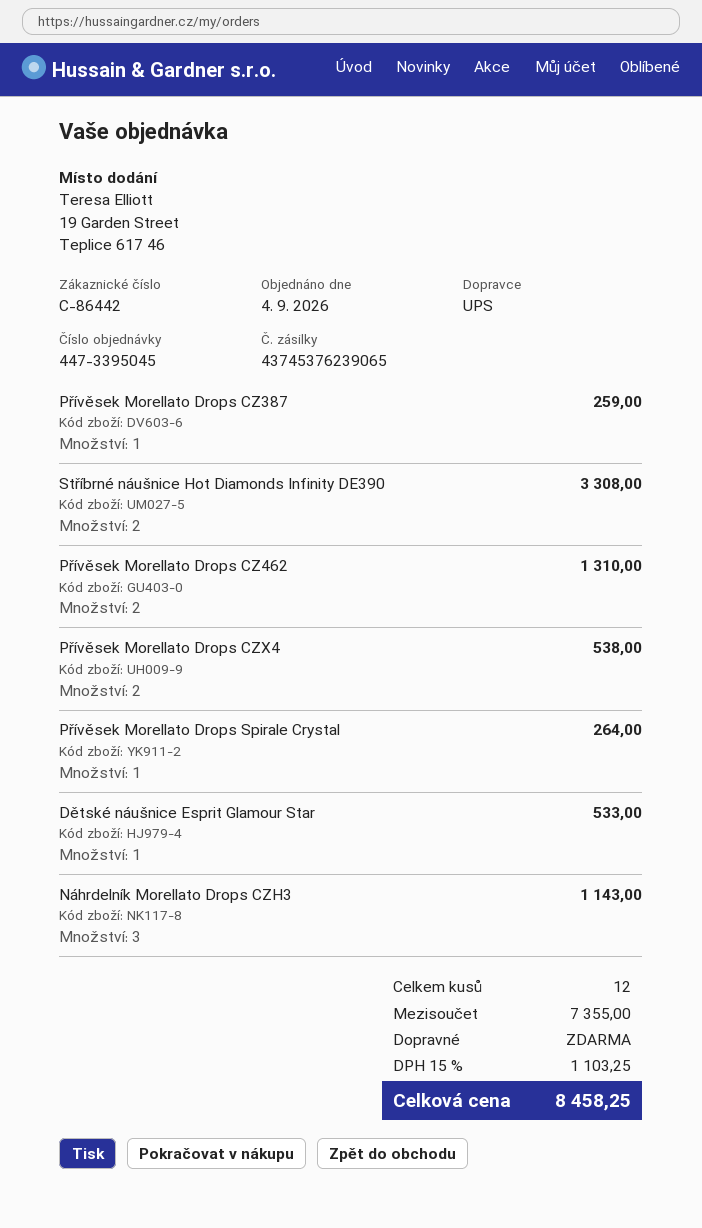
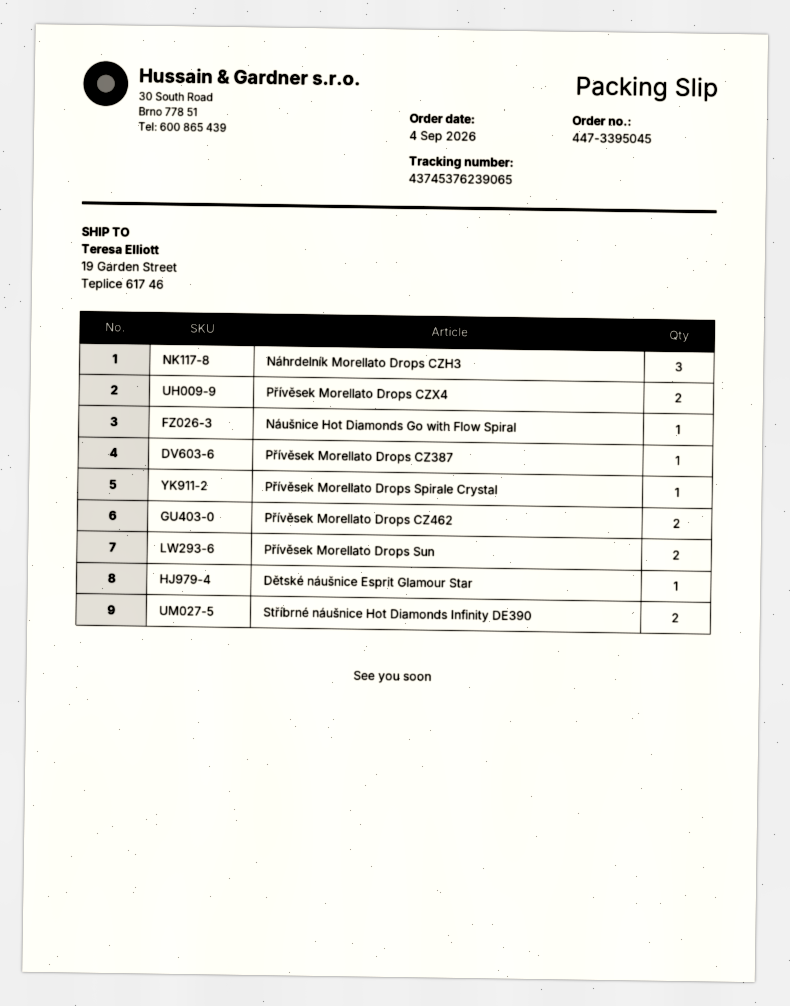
Náušnice Hot Diamonds Go with Flow Spiral: none -> 1
Přívěsek Morellato Drops Sun: none -> 2

